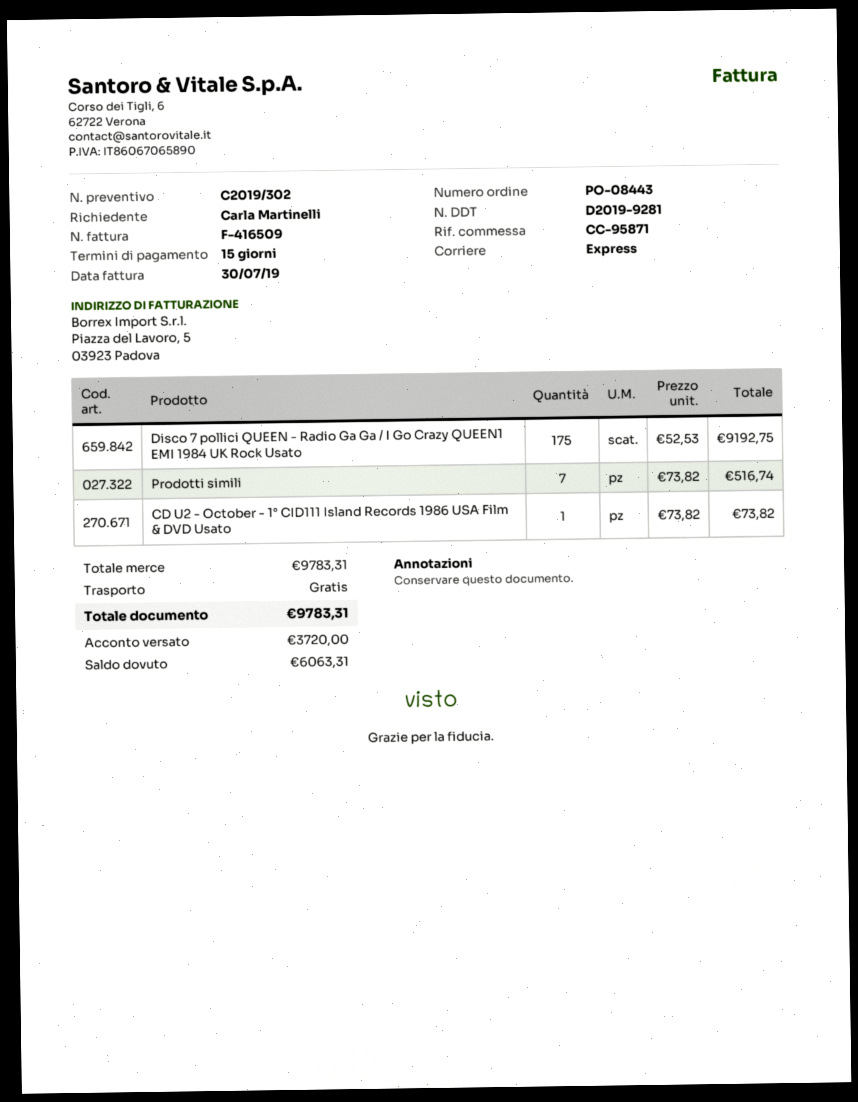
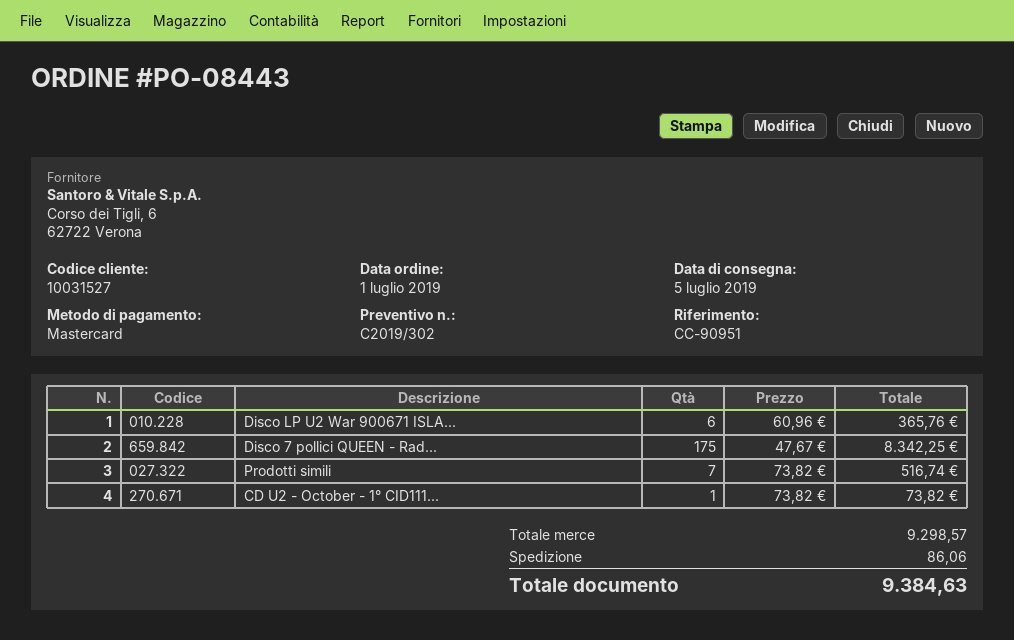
reference: CC-95871 -> CC-90951
Disco 7 pollici QUEEN - Radio Ga Ga / I Go Crazy QUEEN1 EMI 1984 UK Rock Usato: 175 x 52.53 = 9192.75 -> 175 x 47.67 = 8342.25
Disco LP U2 War 900671 ISLA...: none -> 6 x 60.96 = 365.76
subtotal: 9783.31 -> 9298.57
shipping: 0.00 -> 86.06
total: 9783.31 -> 9384.63

